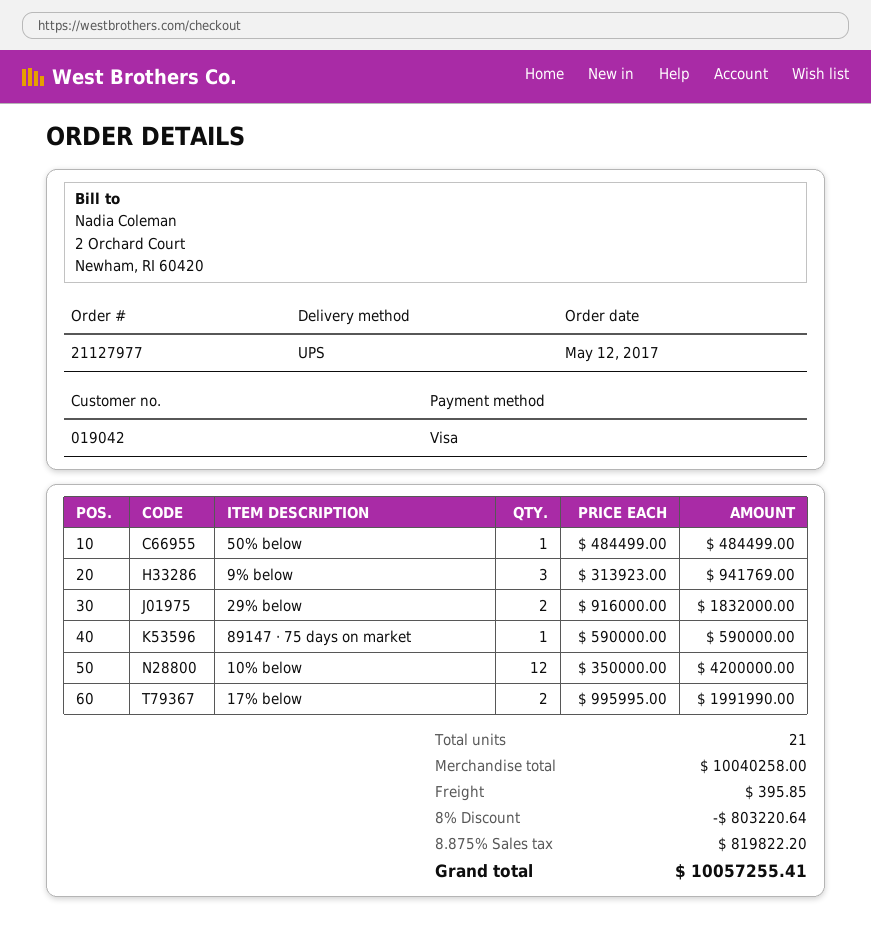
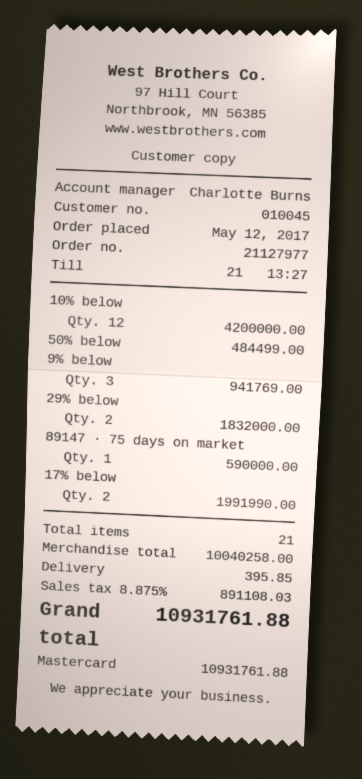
customer number: 019042 -> 010045
payment method: Visa -> Mastercard
discount: 8% = 803220.64 -> none
tax: 8.875% = 819822.20 -> 8.875% = 891108.03
total: 10057255.41 -> 10931761.88

